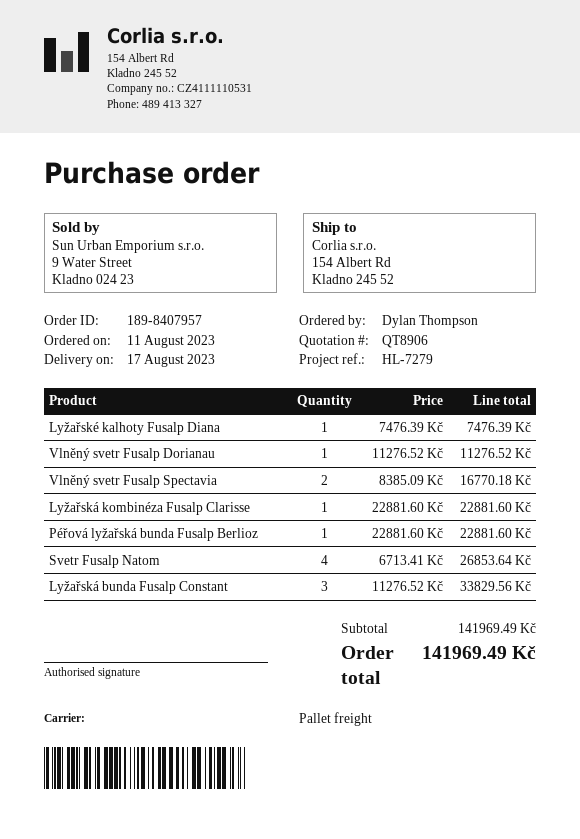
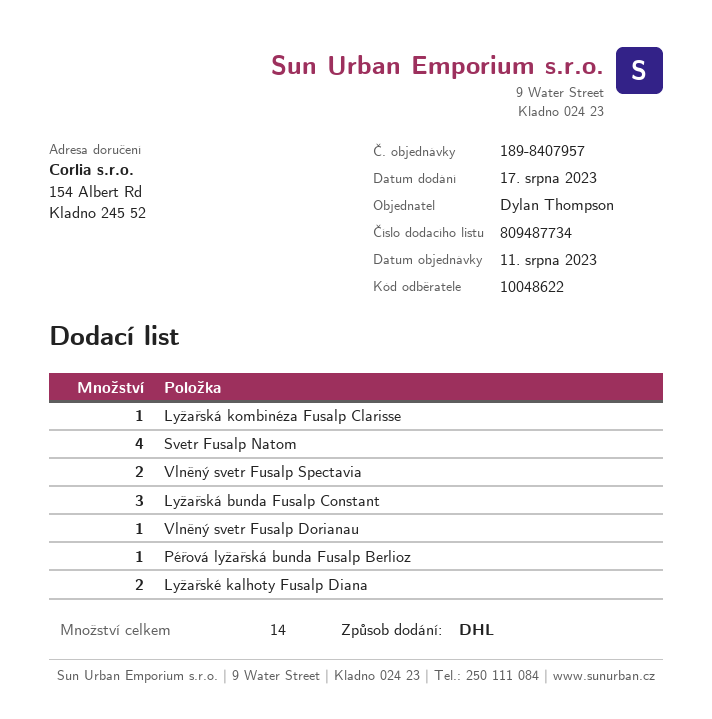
shipping method: pallet freight -> DHL
Lyžařské kalhoty Fusalp Diana: 1 -> 2

